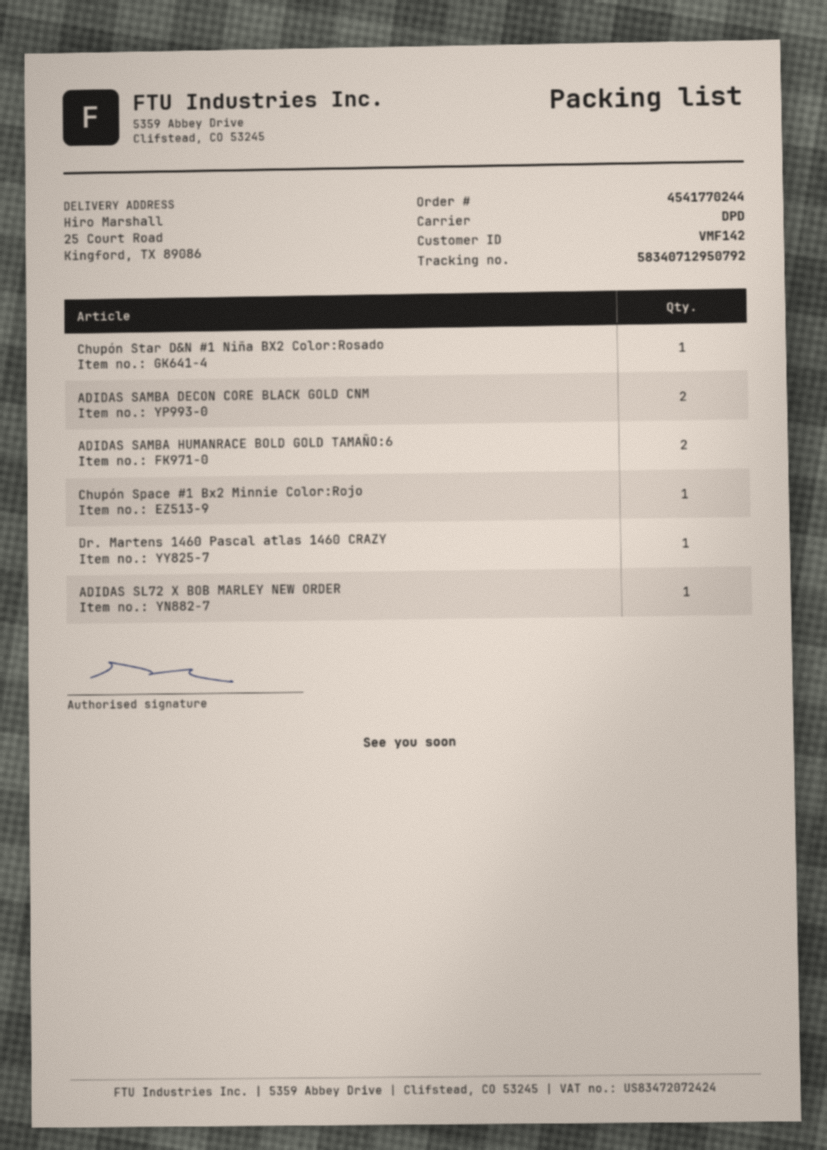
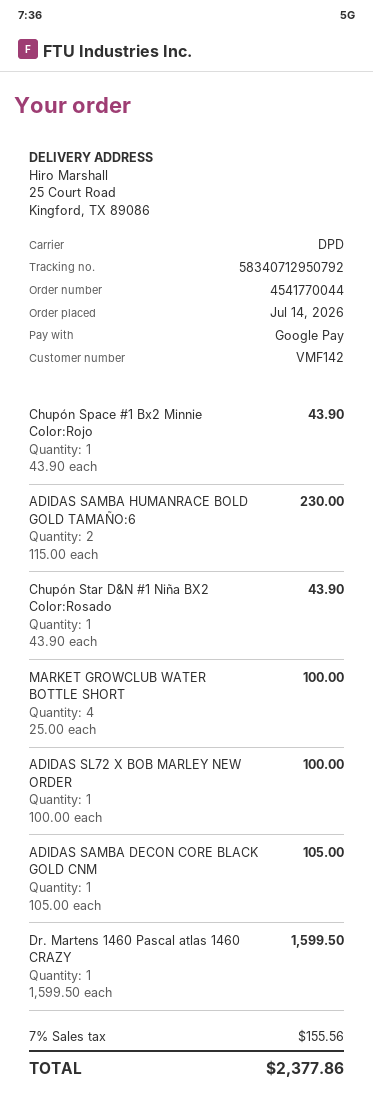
order number: 4541770244 -> 4541770044
ADIDAS SAMBA DECON CORE BLACK GOLD CNM: 2 -> 1
MARKET GROWCLUB WATER BOTTLE SHORT: none -> 4

